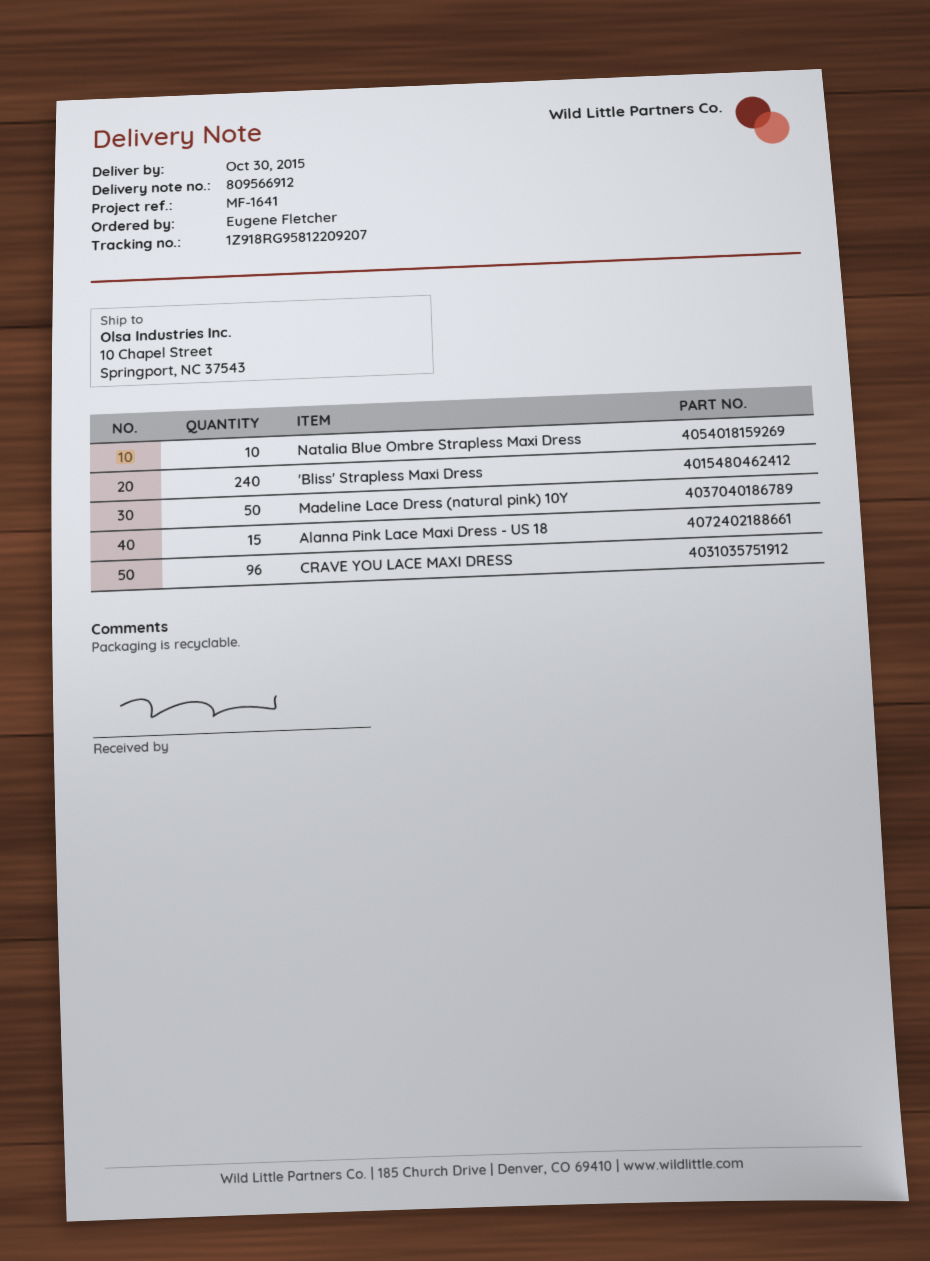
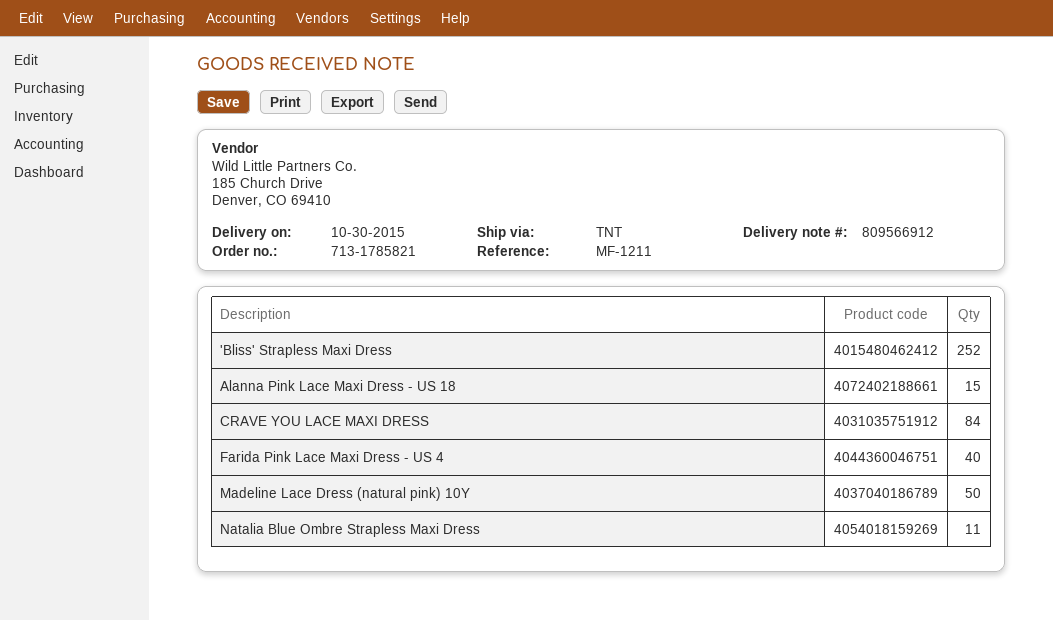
reference: MF-1641 -> MF-1211
Natalia Blue Ombre Strapless Maxi Dress: 10 -> 11
'Bliss' Strapless Maxi Dress: 240 -> 252
CRAVE YOU LACE MAXI DRESS: 96 -> 84
Farida Pink Lace Maxi Dress - US 4: none -> 40

